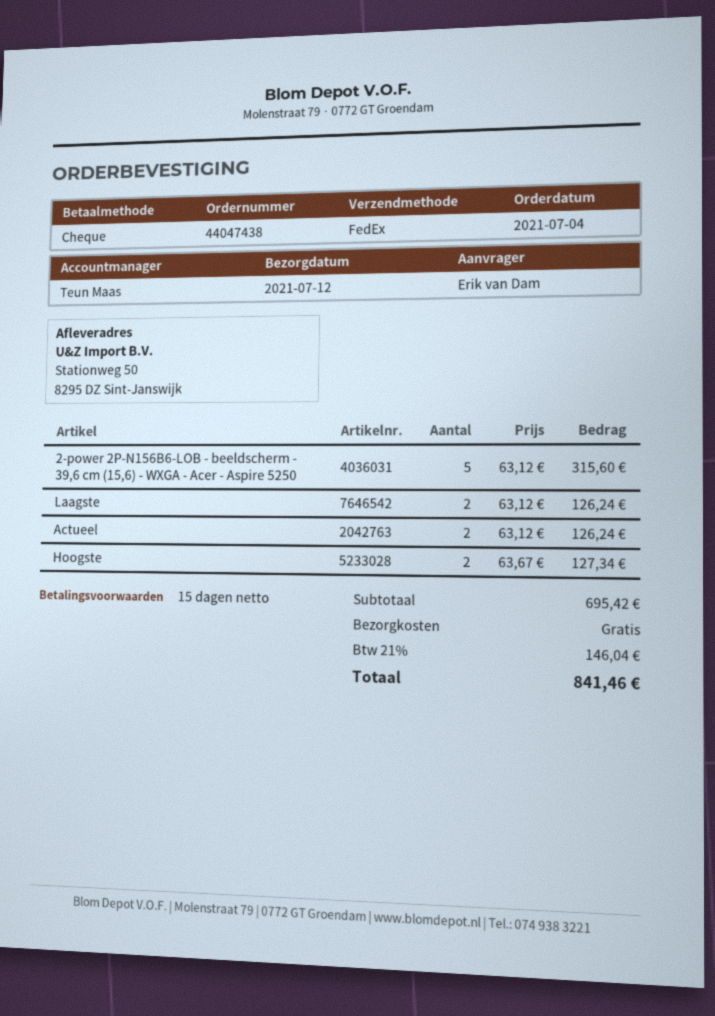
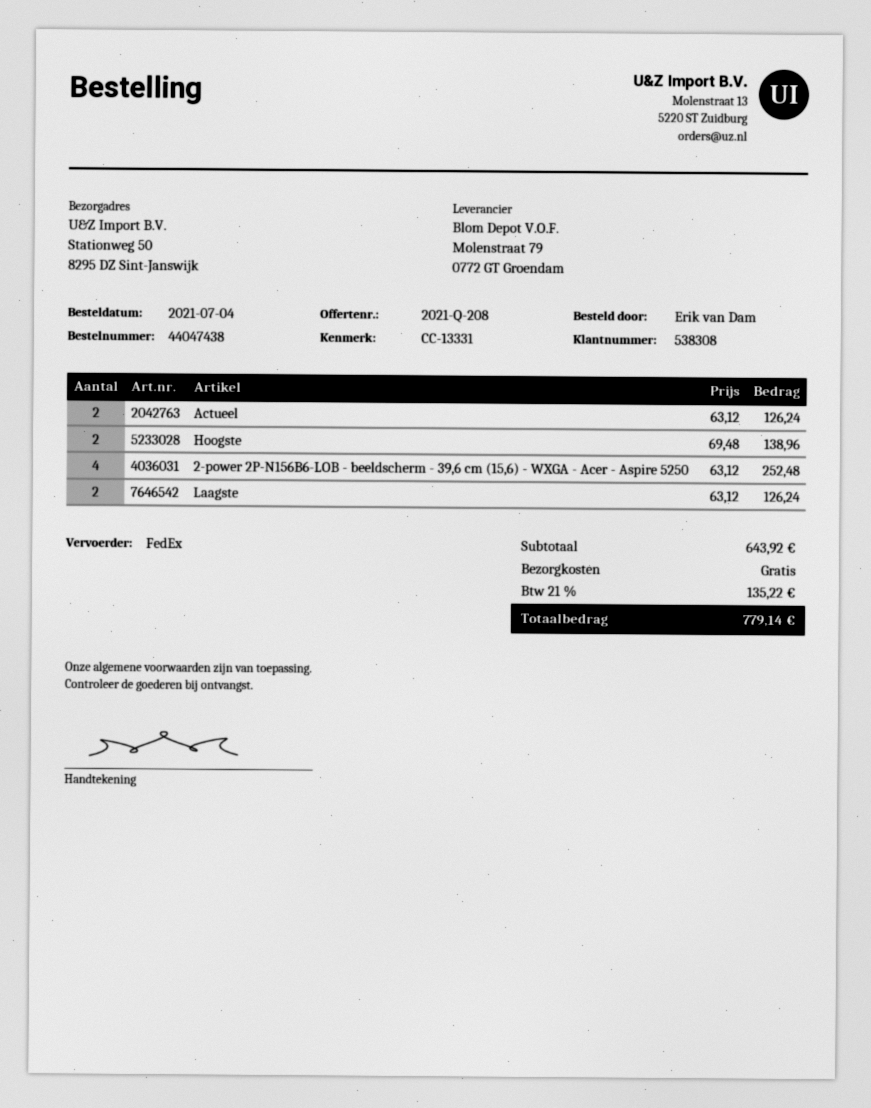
2-power 2P-N156B6-LOB - beeldscherm - 39,6 cm (15,6) - WXGA - Acer - Aspire 5250: 5 x 63.12 = 315.60 -> 4 x 63.12 = 252.48
Hoogste: 2 x 63.67 = 127.34 -> 2 x 69.48 = 138.96
subtotal: 695.42 -> 643.92
tax: 21% = 146.04 -> 21% = 135.22
total: 841.46 -> 779.14

